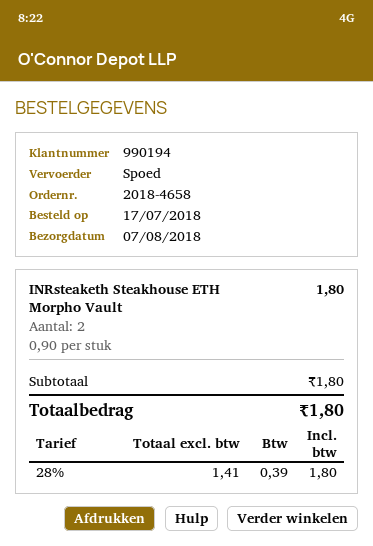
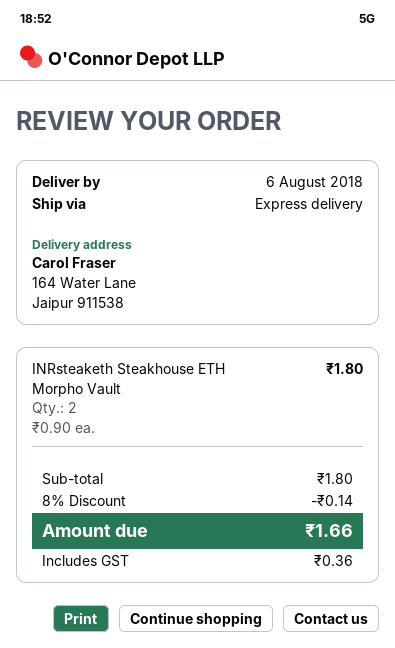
delivery date: 2018-08-07 -> 2018-08-06
discount: none -> 8% = 0.14
tax: 0.39 -> 0.36
total: 1.80 -> 1.66

